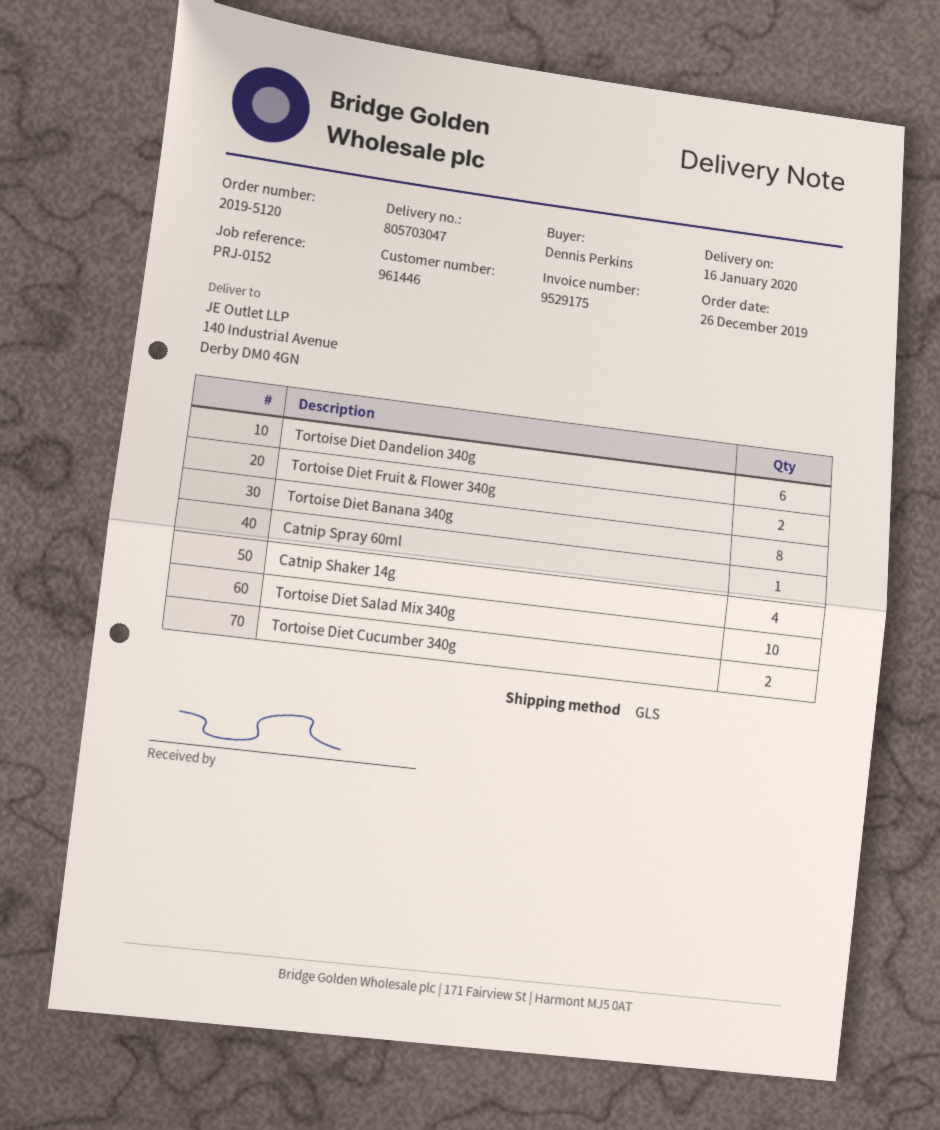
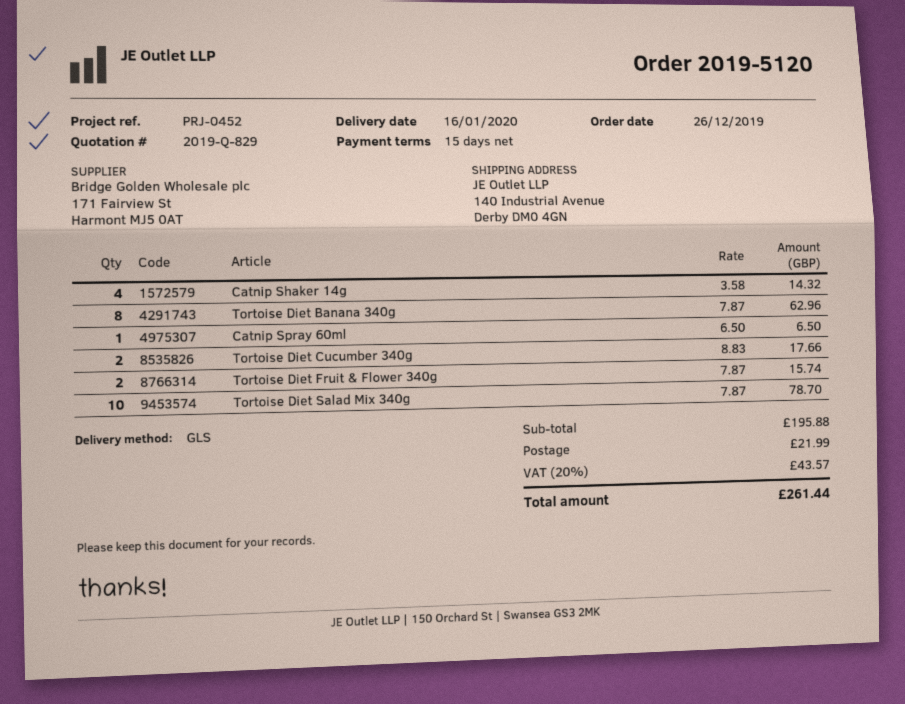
reference: PRJ-0152 -> PRJ-0452
Tortoise Diet Dandelion 340g: 6 -> none

